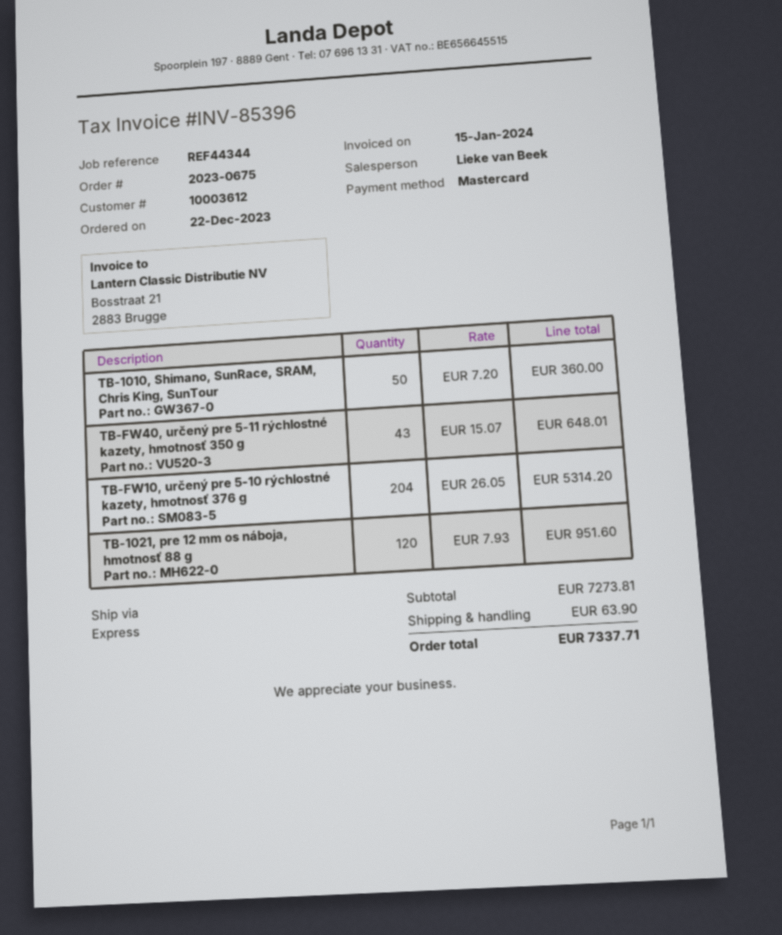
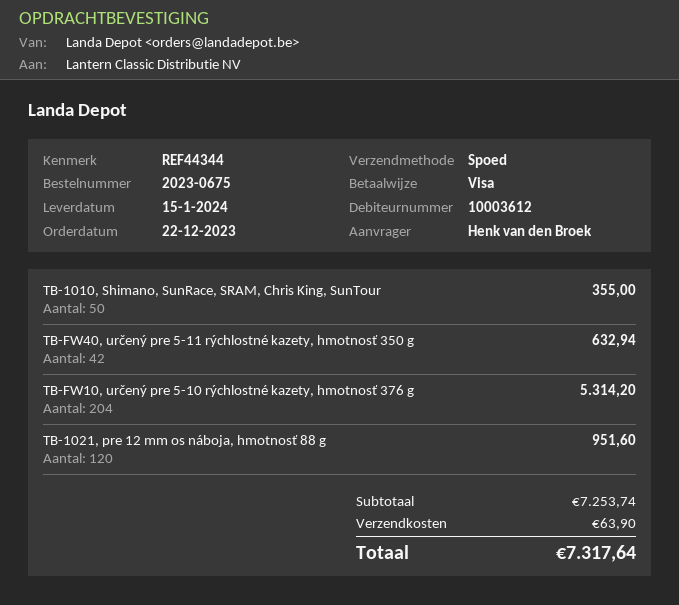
payment method: Mastercard -> Visa
TB-1010, Shimano, SunRace, SRAM, Chris King, SunTour: 50 for 360.00 -> 50 for 355.00
TB-FW40, určený pre 5-11 rýchlostné kazety, hmotnosť 350 g: 43 for 648.01 -> 42 for 632.94
subtotal: 7273.81 -> 7253.74
total: 7337.71 -> 7317.64

